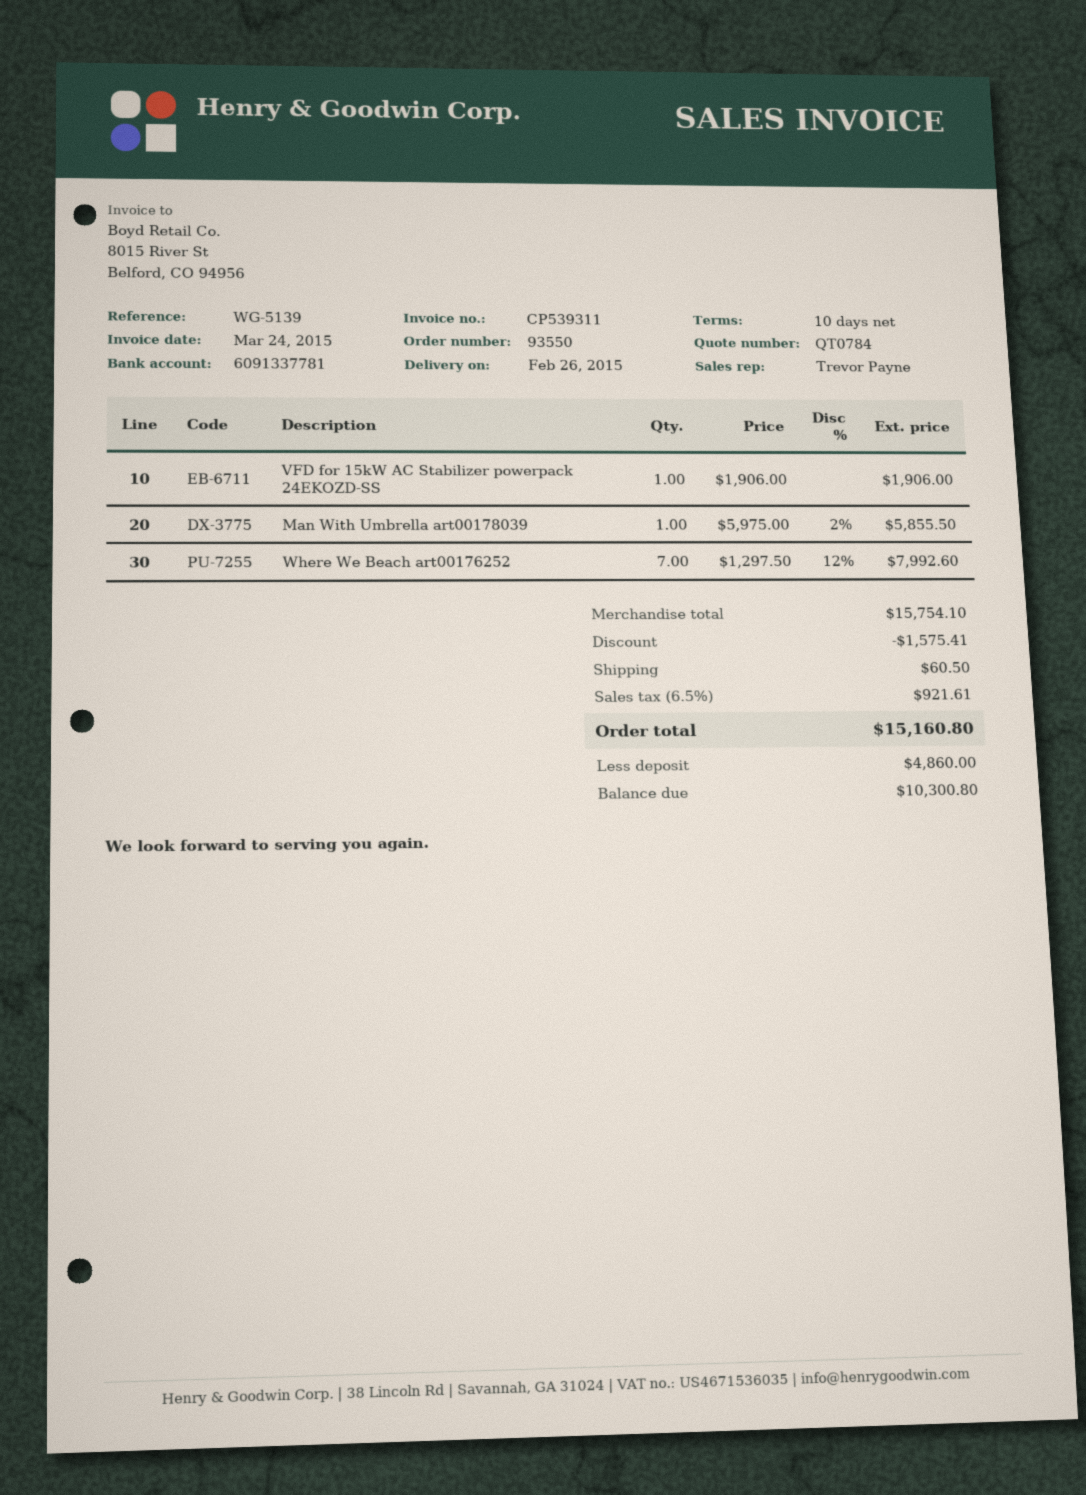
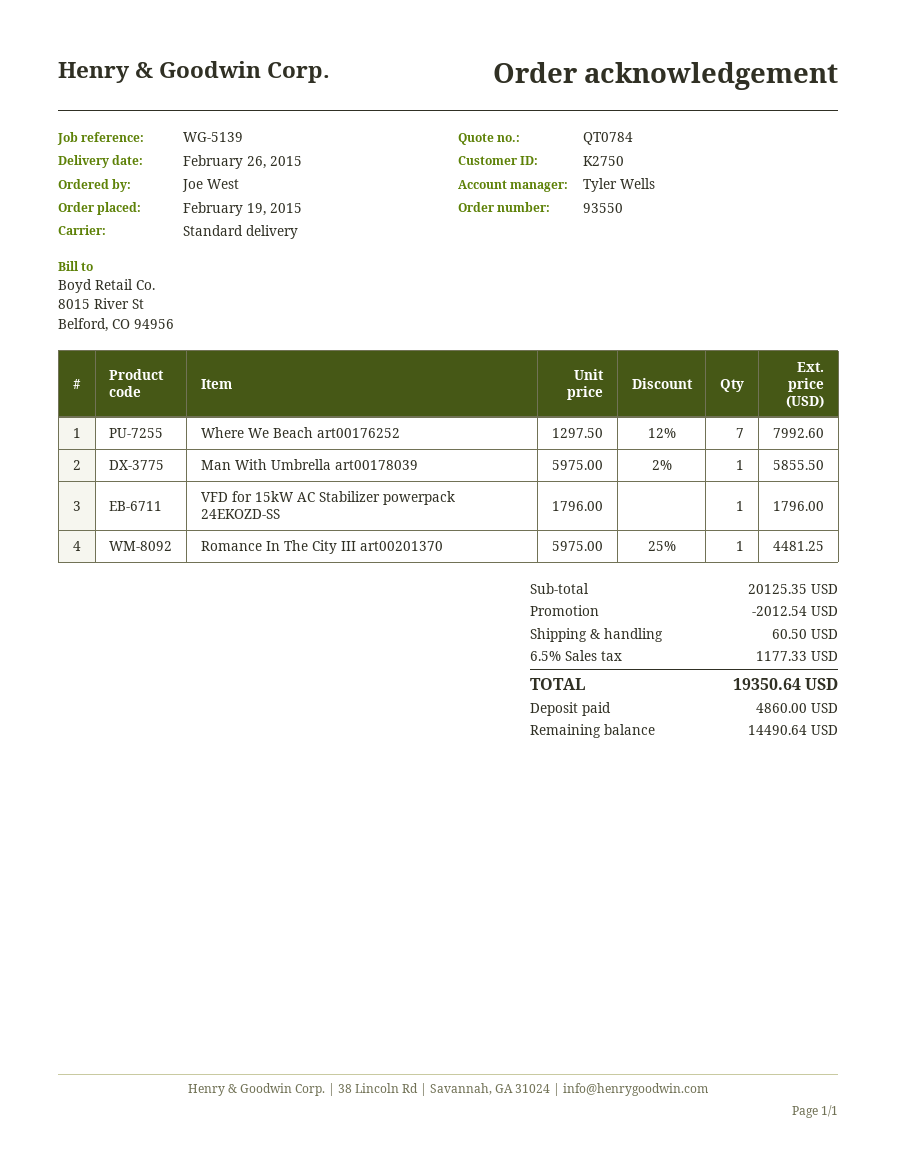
sales rep: Trevor Payne -> Tyler Wells
VFD for 15kW AC Stabilizer powerpack 24EKOZD-SS: 1 x 1906.00 = 1906.00 -> 1 x 1796.00 = 1796.00
Romance In The City III art00201370: none -> 1 x 5975.00 - 25% = 4481.25
subtotal: 15754.10 -> 20125.35
discount: 1575.41 -> 2012.54
tax: 6.5% = 921.61 -> 6.5% = 1177.33
total: 15160.80 -> 19350.64
balance: 10300.80 -> 14490.64

